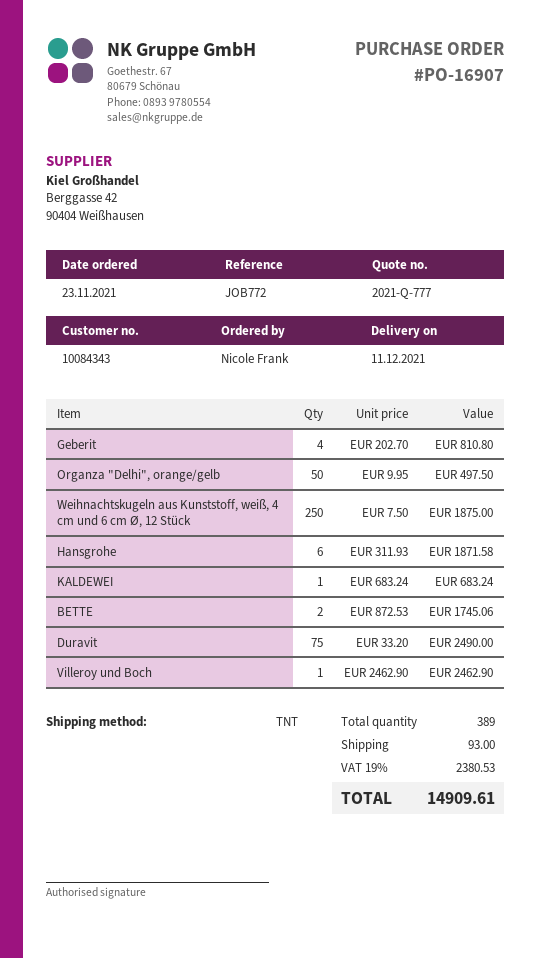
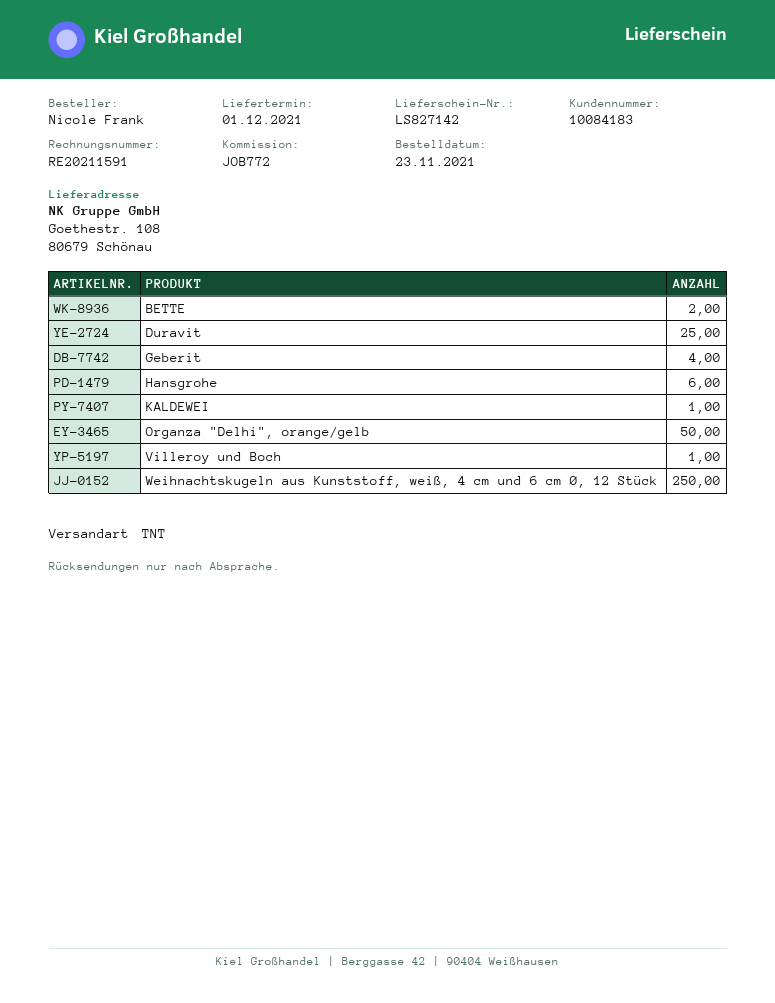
delivery date: 2021-12-11 -> 2021-12-01
customer number: 10084343 -> 10084183
Duravit: 75 -> 25

